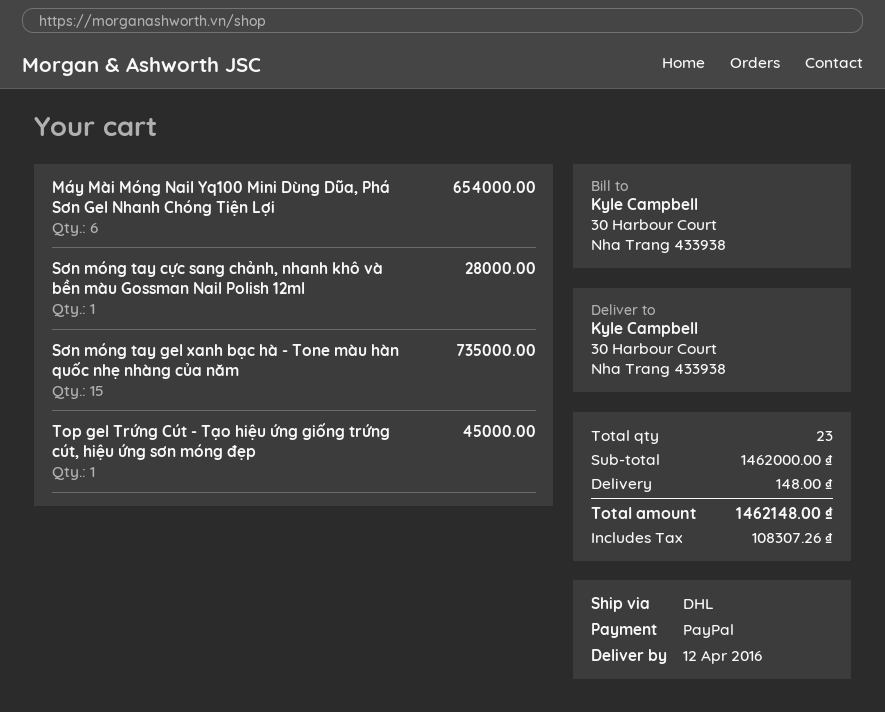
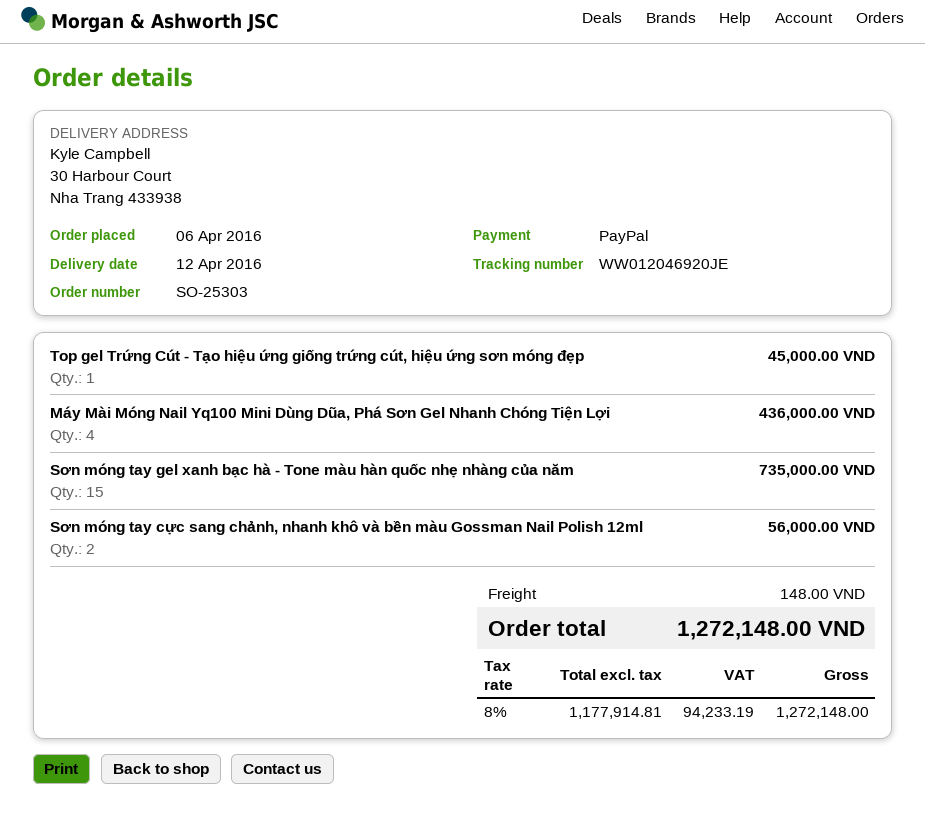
Máy Mài Móng Nail Yq100 Mini Dùng Dũa, Phá Sơn Gel Nhanh Chóng Tiện Lợi: 6 for 654000.00 -> 4 for 436000.00
Sơn móng tay cực sang chảnh, nhanh khô và bền màu Gossman Nail Polish 12ml: 1 for 28000.00 -> 2 for 56000.00
tax: 108307.26 -> 94233.19
total: 1462148.00 -> 1272148.00

